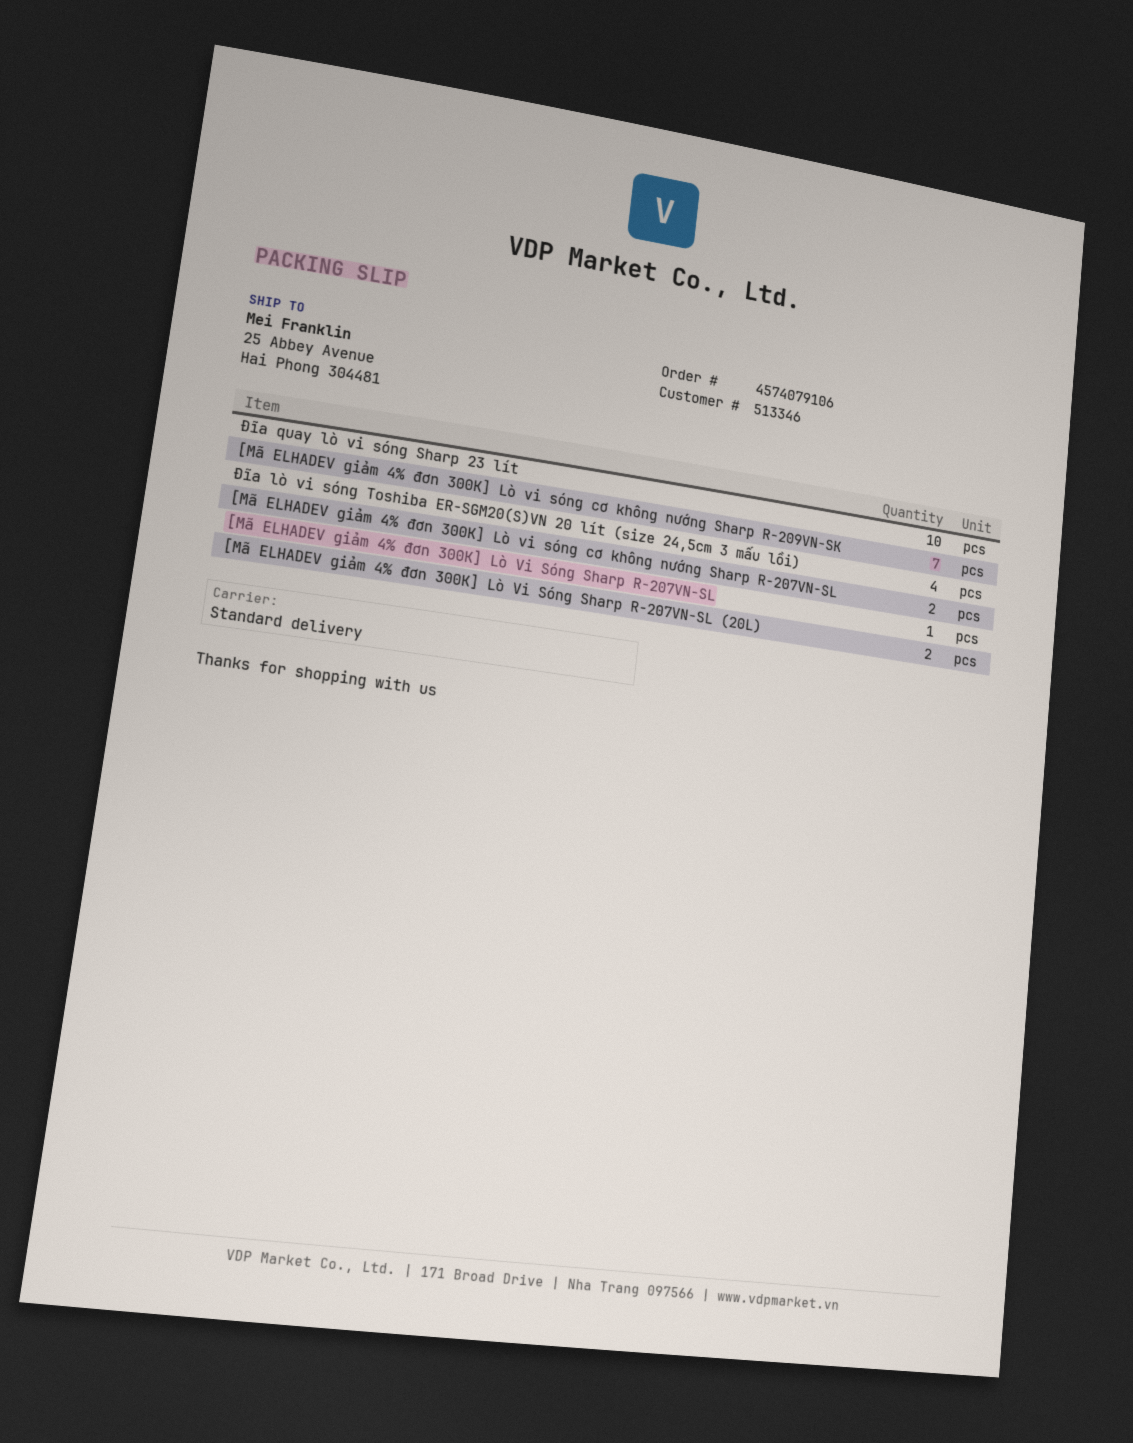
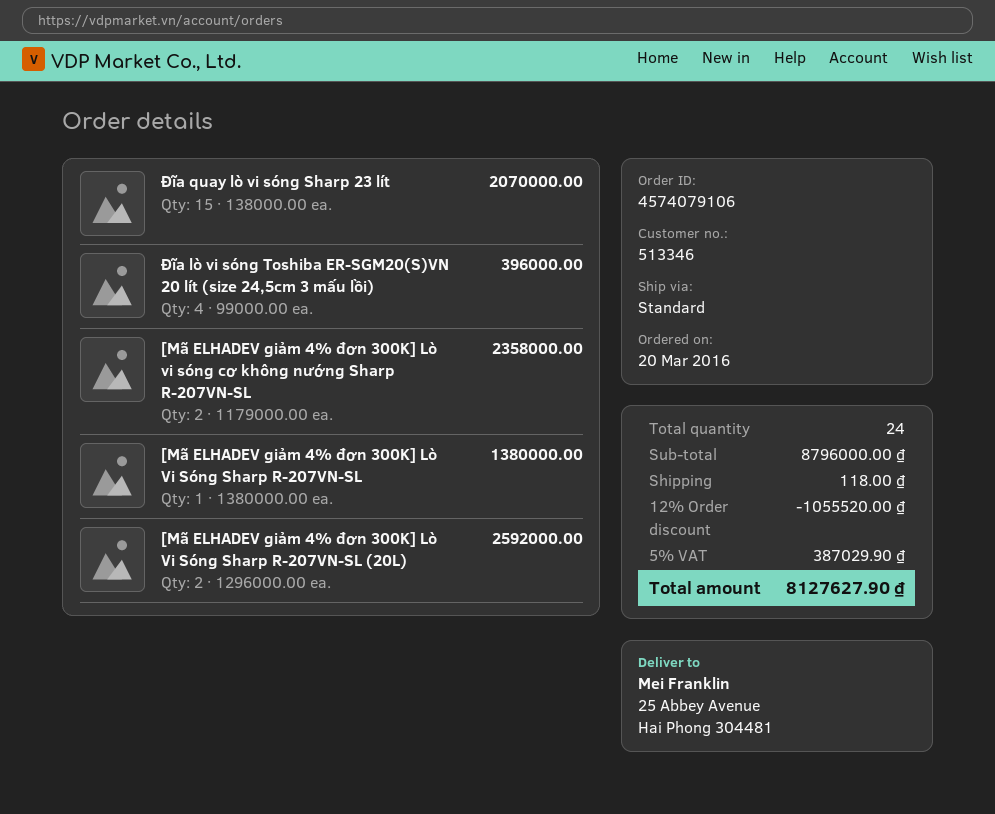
Đĩa quay lò vi sóng Sharp 23 lít: 10 -> 15
[Mã ELHADEV giảm 4% đơn 300K] Lò vi sóng cơ không nướng Sharp R-209VN-SK: 7 -> none

